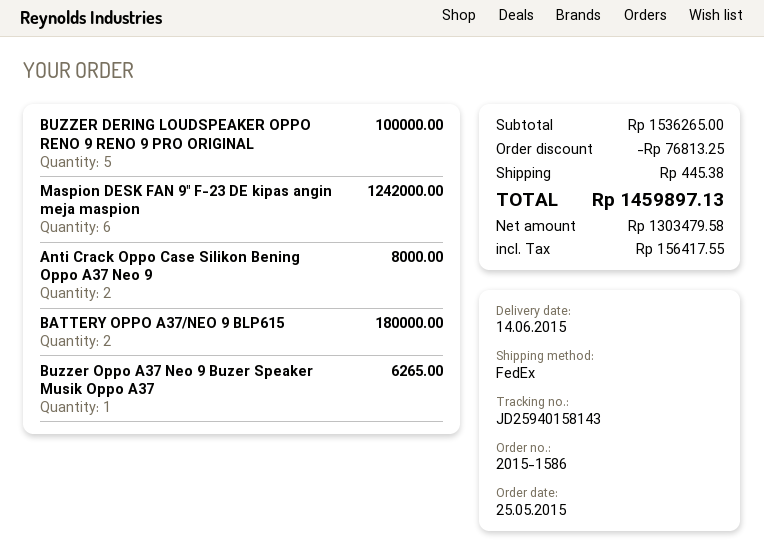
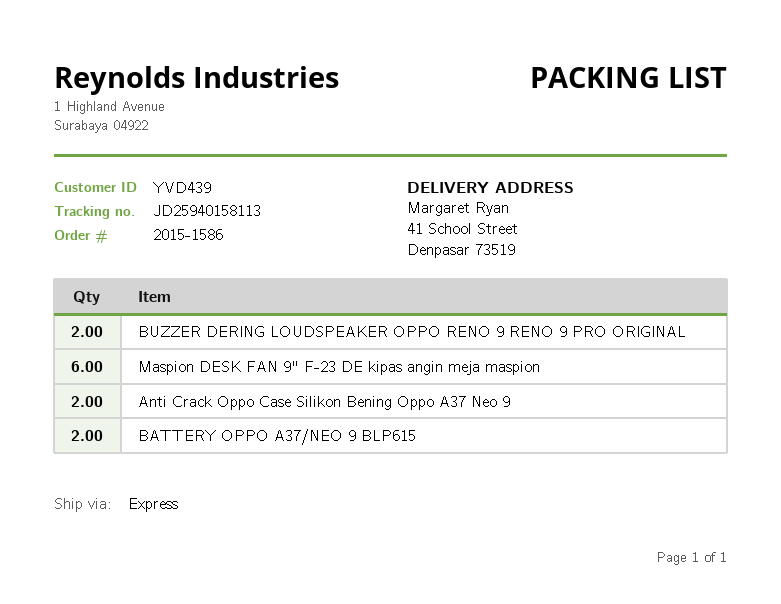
shipping method: FedEx -> express
tracking number: JD25940158143 -> JD25940158113
BUZZER DERING LOUDSPEAKER OPPO RENO 9 RENO 9 PRO ORIGINAL: 5 -> 2
Buzzer Oppo A37 Neo 9 Buzer Speaker Musik Oppo A37: 1 -> none

